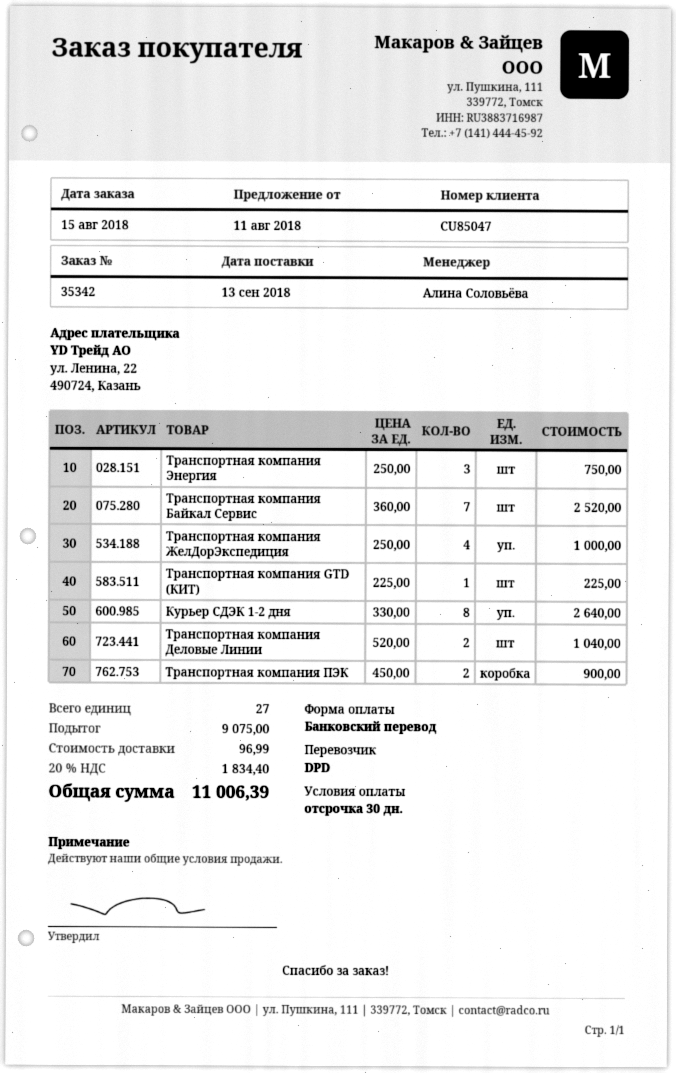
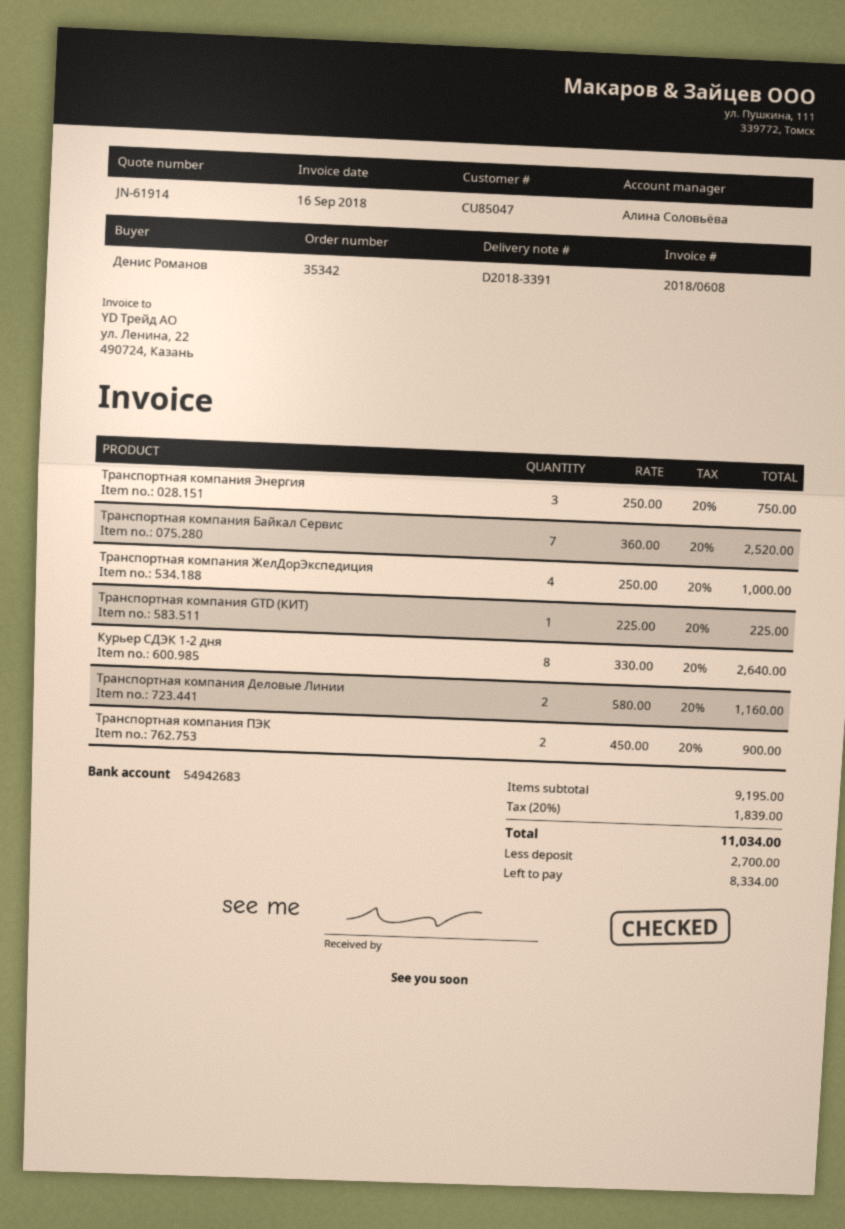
Транспортная компания Деловые Линии: 2 x 520.00 = 1040.00 -> 2 x 580.00 = 1160.00
subtotal: 9075.00 -> 9195.00
shipping: 96.99 -> none
tax: 20% = 1834.40 -> 20% = 1839.00
total: 11006.39 -> 11034.00

